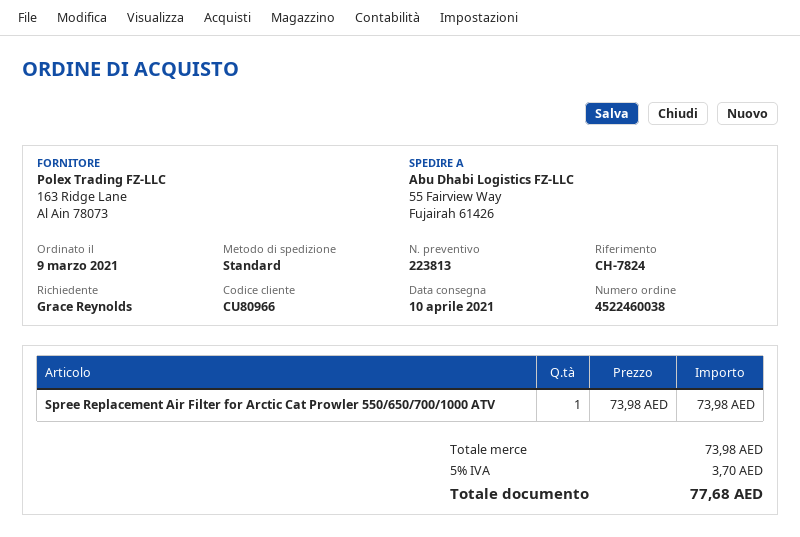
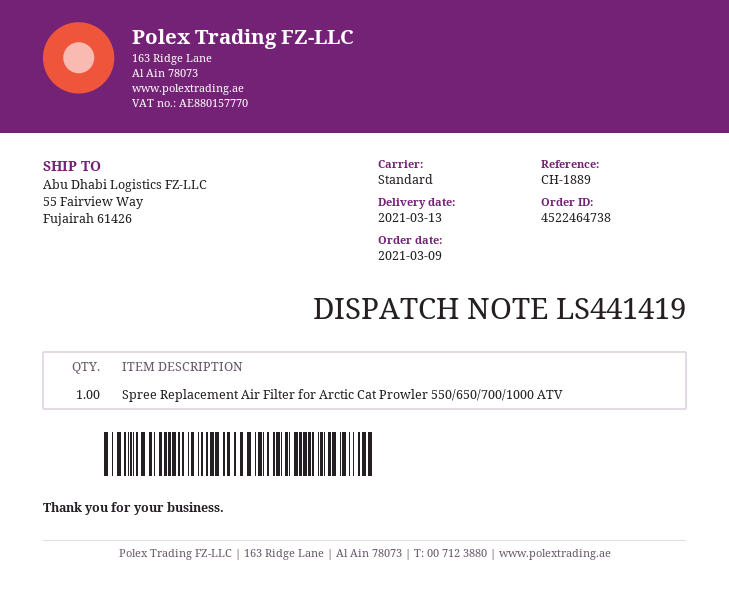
order number: 4522460038 -> 4522464738
delivery date: 2021-04-10 -> 2021-03-13
reference: CH-7824 -> CH-1889

